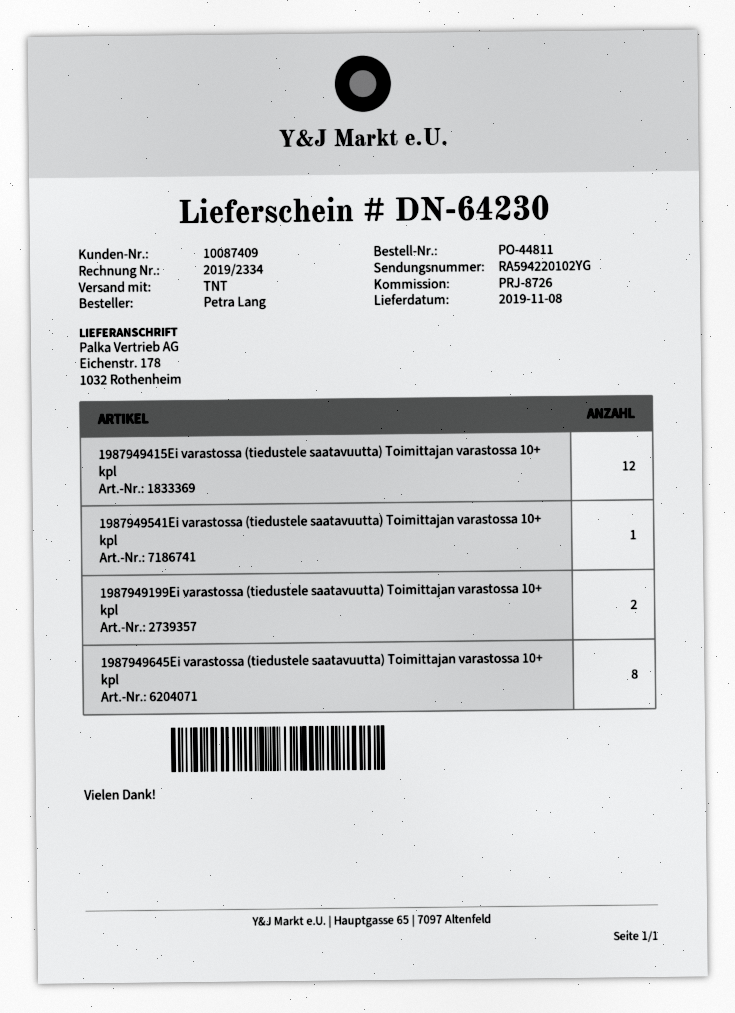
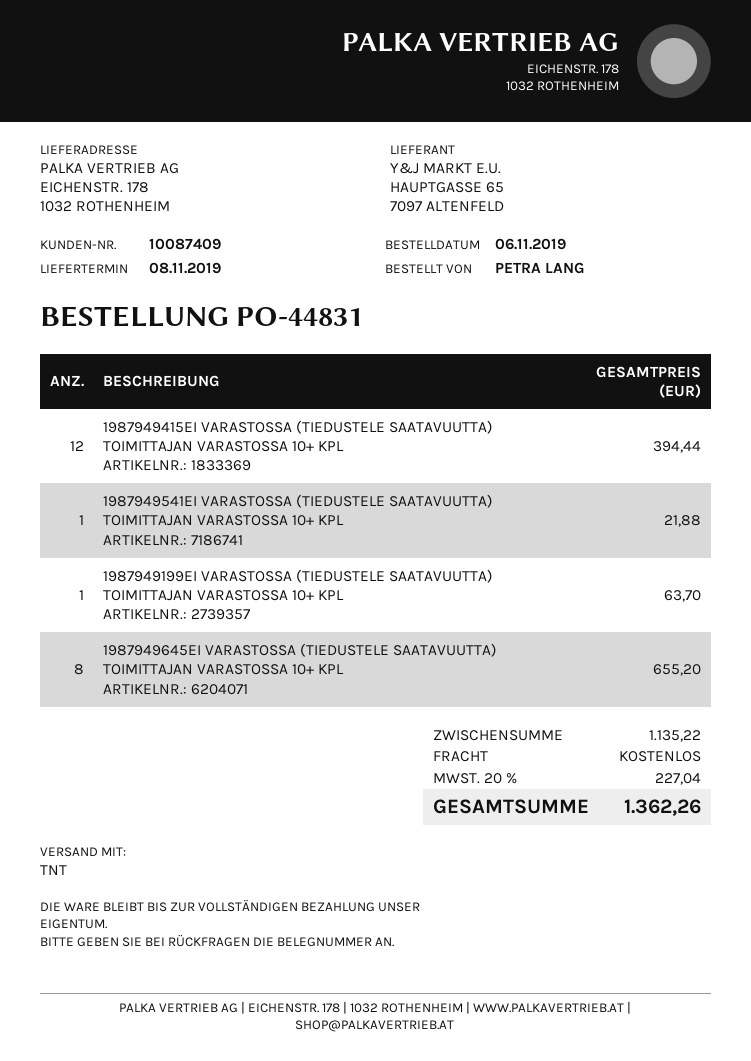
order number: PO-44811 -> PO-44831
1987949199Ei varastossa (tiedustele saatavuutta) Toimittajan varastossa 10+ kpl: 2 -> 1

